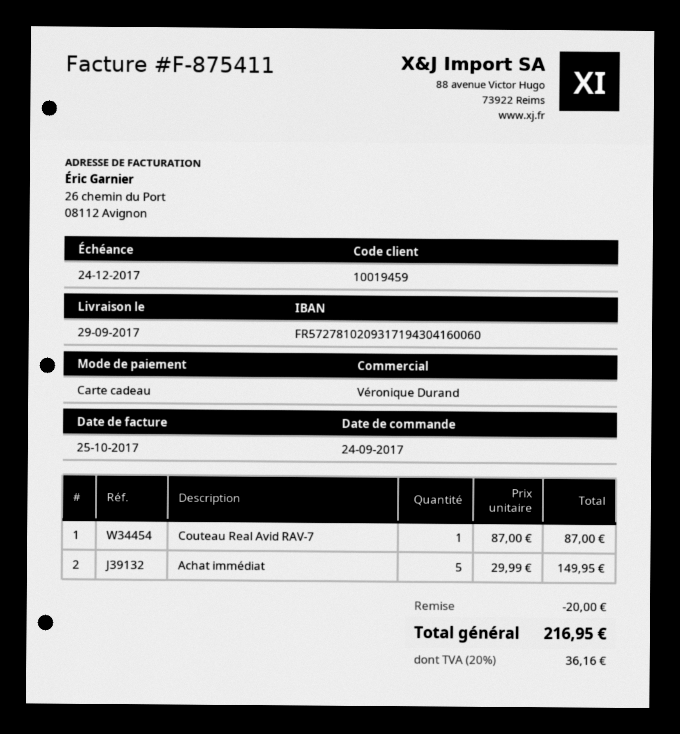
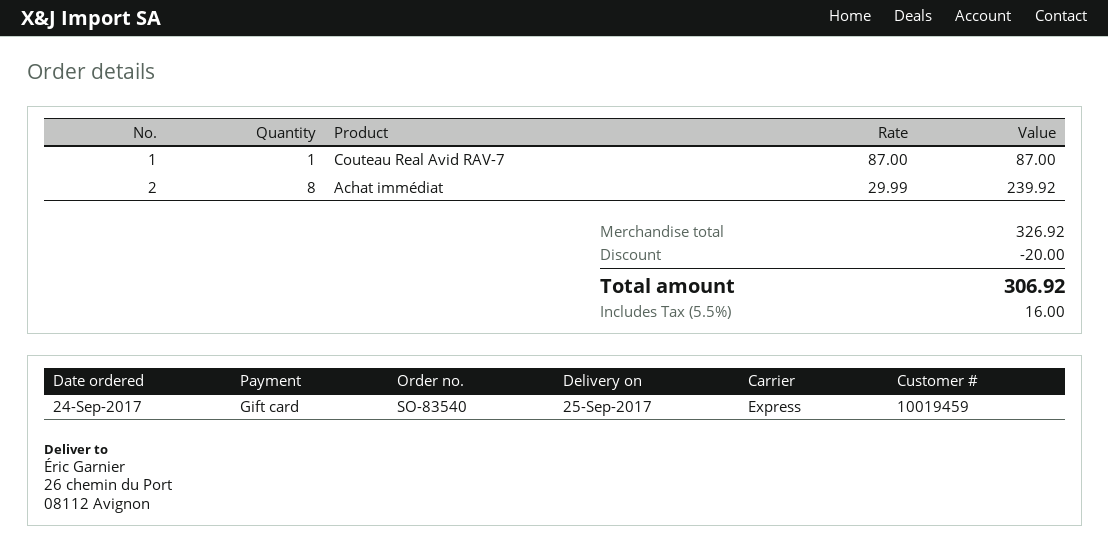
delivery date: 2017-09-29 -> 2017-09-25
Achat immédiat: 5 x 29.99 = 149.95 -> 8 x 29.99 = 239.92
tax: 20% = 36.16 -> 5.5% = 16.00
total: 216.95 -> 306.92

